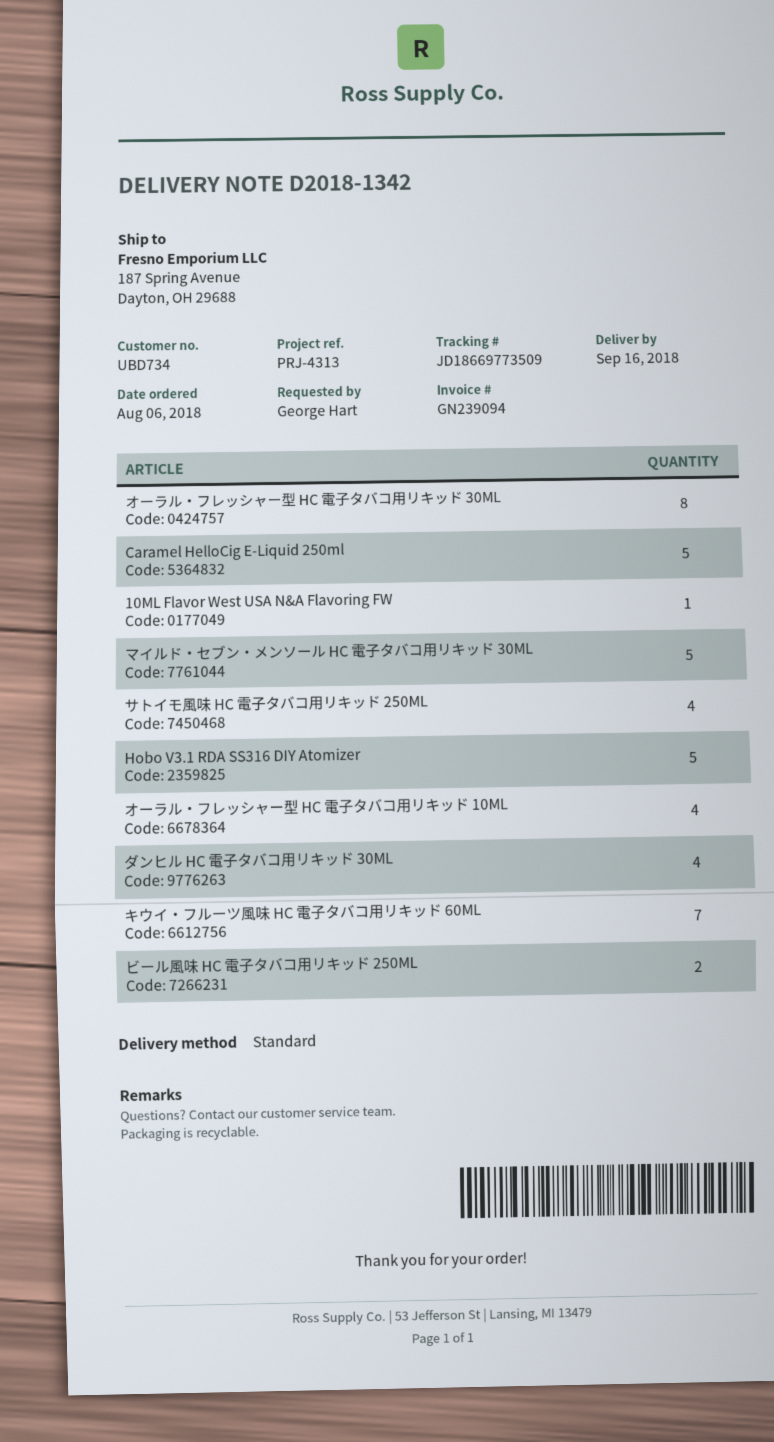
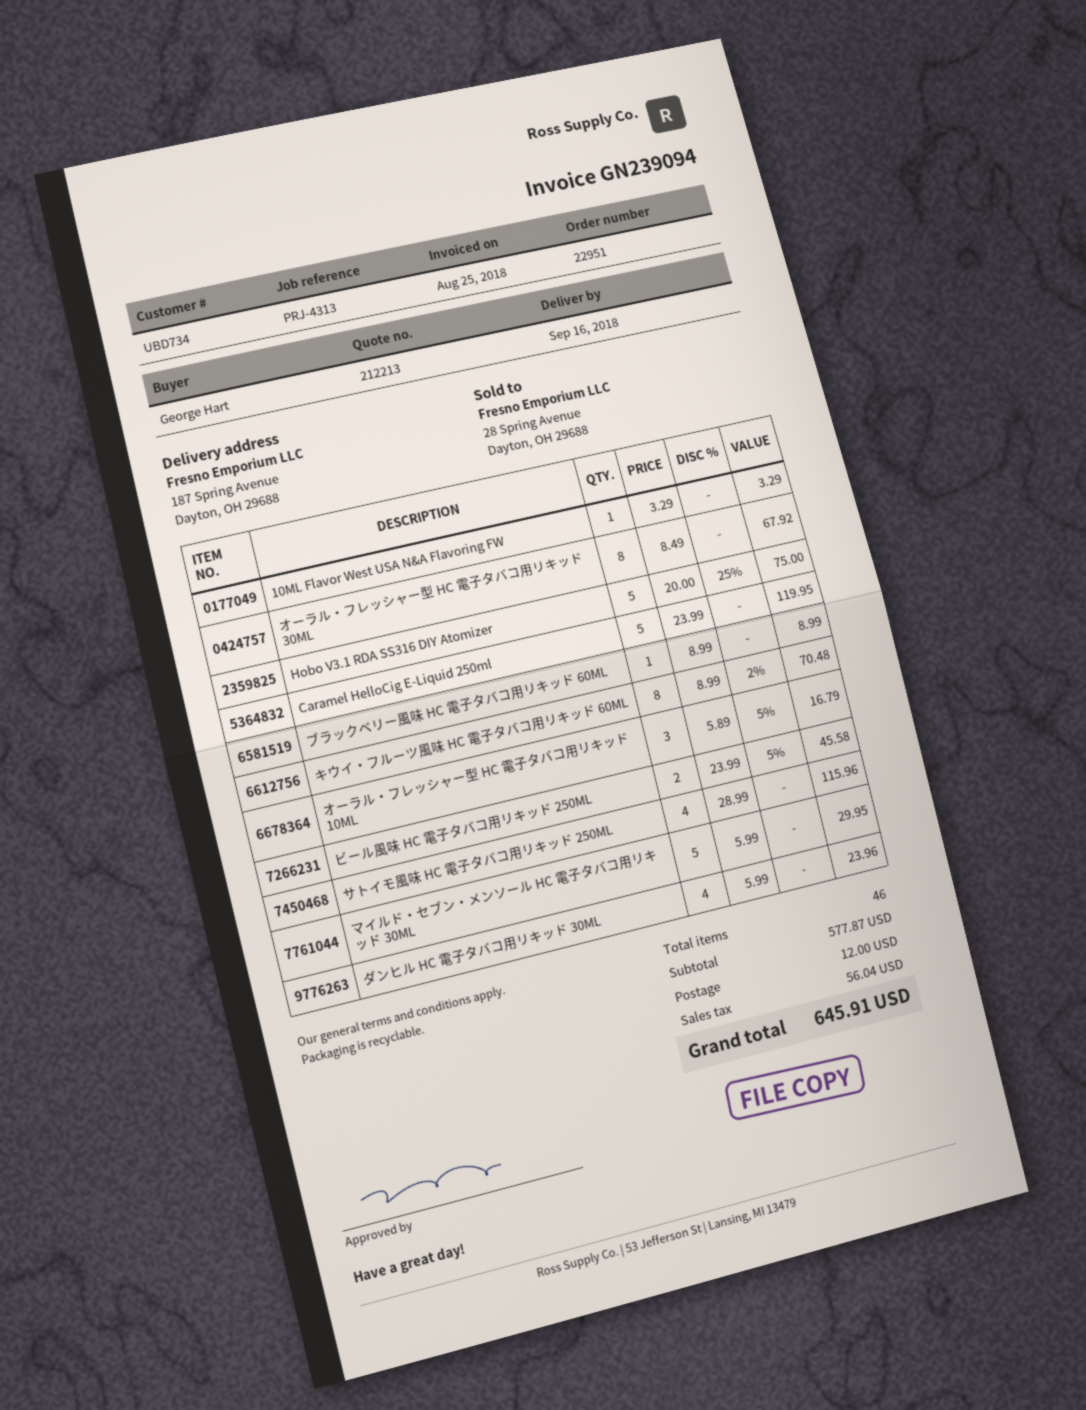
オーラル・フレッシャー型 HC 電子タバコ用リキッド 10ML: 4 -> 3
キウイ・フルーツ風味 HC 電子タバコ用リキッド 60ML: 7 -> 8
ブラックベリー風味 HC 電子タバコ用リキッド 60ML: none -> 1

